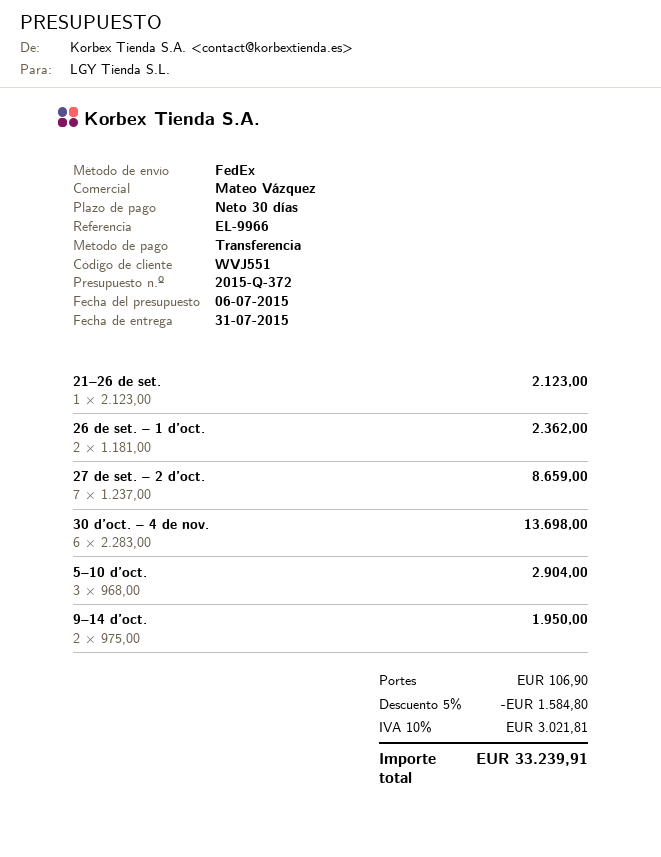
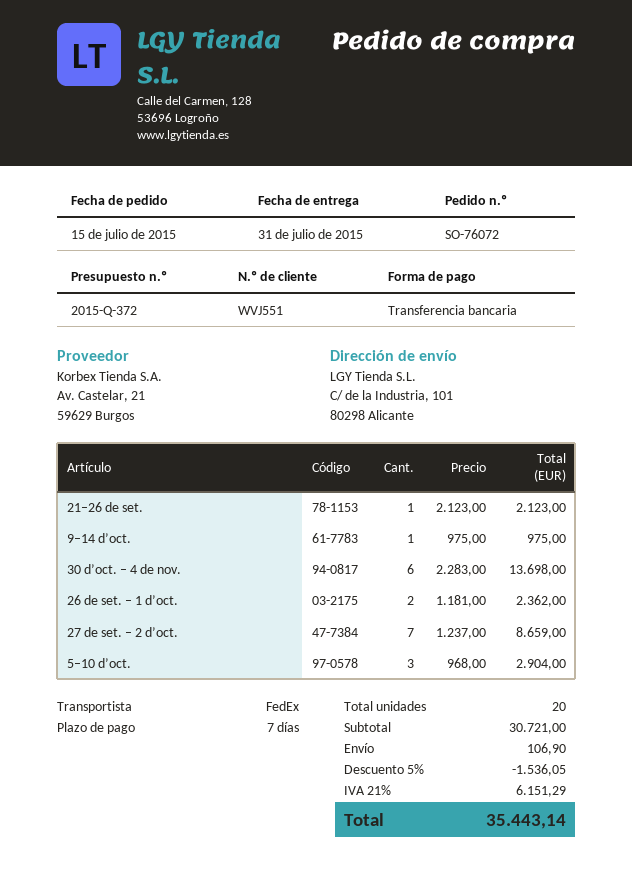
payment terms: 30 days -> 7 days
9–14 d’oct.: 2 x 975.00 = 1950.00 -> 1 x 975.00 = 975.00
discount: 5% = 1584.80 -> 5% = 1536.05
tax: 10% = 3021.81 -> 21% = 6151.29
total: 33239.91 -> 35443.14

